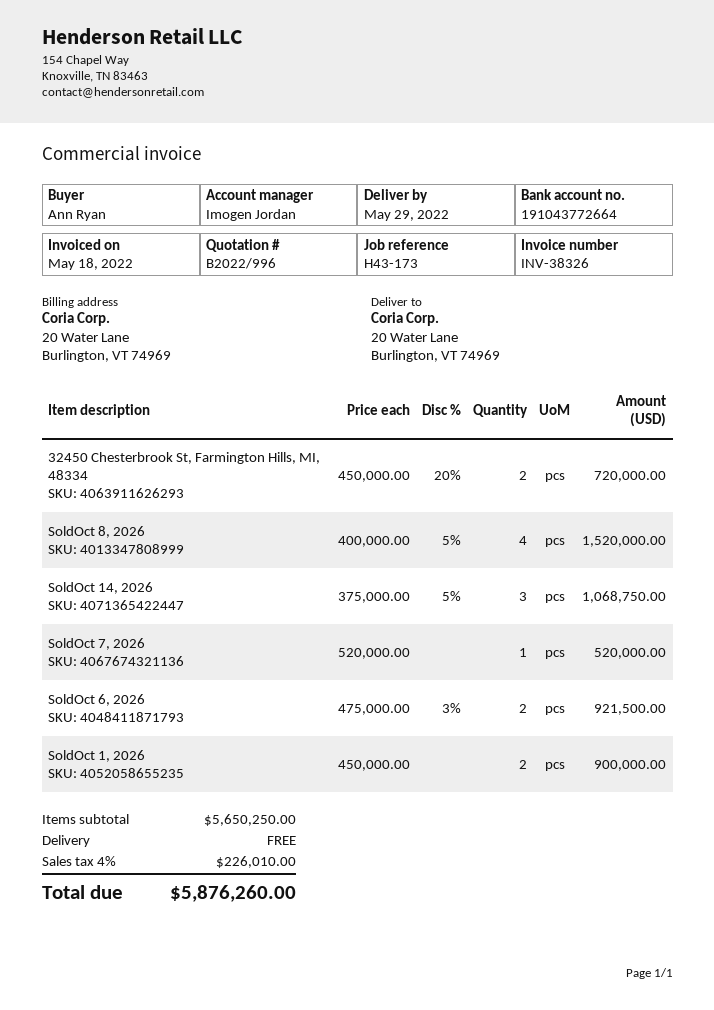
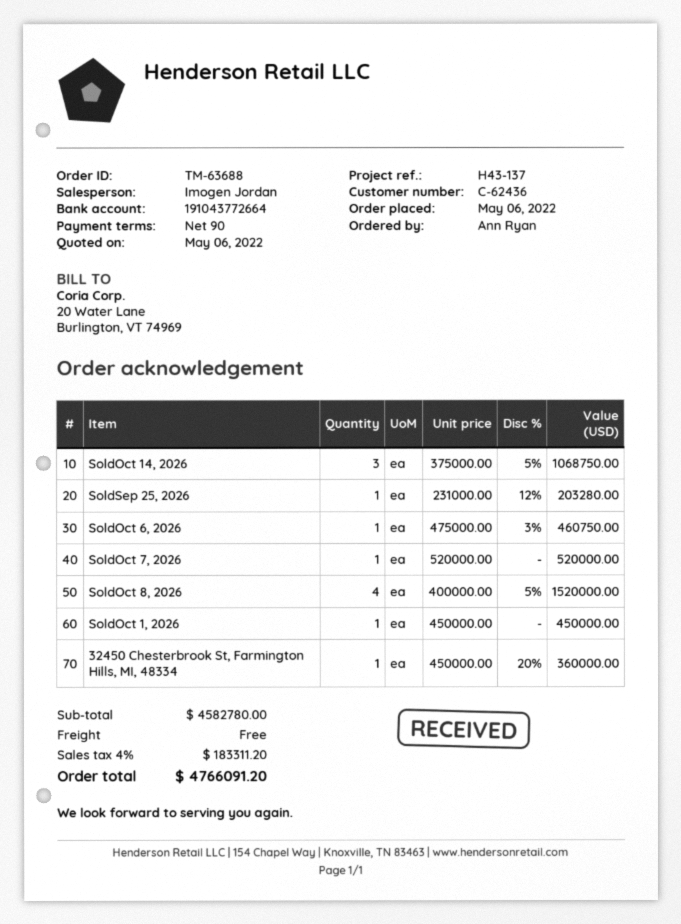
reference: H43-173 -> H43-137
32450 Chesterbrook St, Farmington Hills, MI, 48334: 2 x 450000.00 - 20% = 720000.00 -> 1 x 450000.00 - 20% = 360000.00
SoldOct 6, 2026: 2 x 475000.00 - 3% = 921500.00 -> 1 x 475000.00 - 3% = 460750.00
SoldOct 1, 2026: 2 x 450000.00 = 900000.00 -> 1 x 450000.00 = 450000.00
SoldSep 25, 2026: none -> 1 x 231000.00 - 12% = 203280.00
subtotal: 5650250.00 -> 4582780.00
tax: 4% = 226010.00 -> 4% = 183311.20
total: 5876260.00 -> 4766091.20

